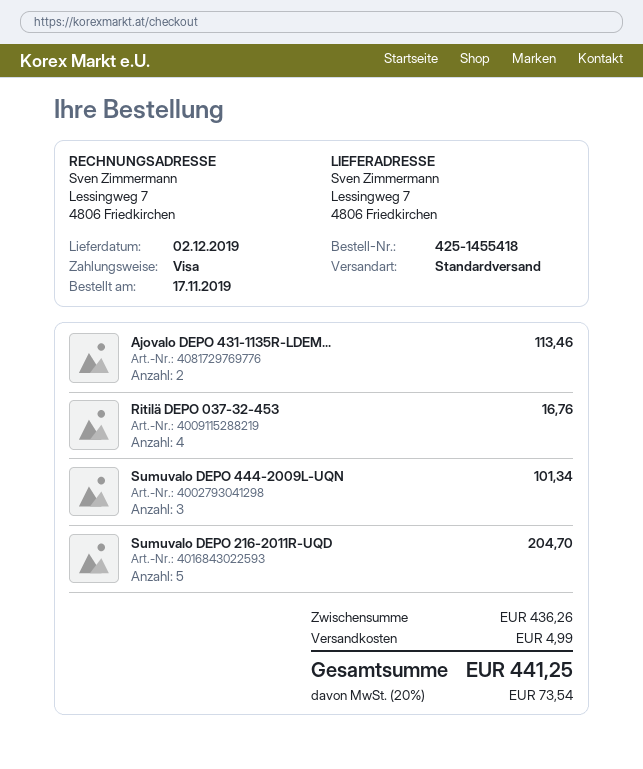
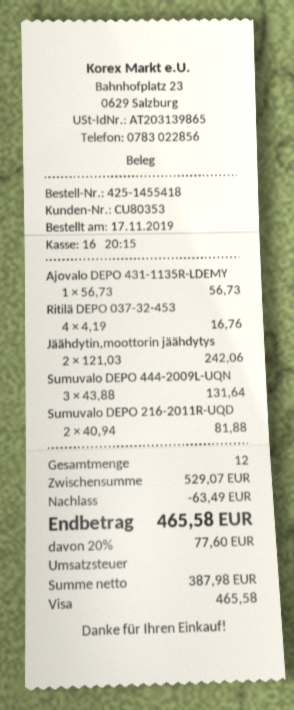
Ajovalo DEPO 431-1135R-LDEM...: 2 for 113.46 -> 1 for 56.73
Sumuvalo DEPO 444-2009L-UQN: 3 for 101.34 -> 3 for 131.64
Sumuvalo DEPO 216-2011R-UQD: 5 for 204.70 -> 2 for 81.88
Jäähdytin,moottorin jäähdytys: none -> 2 for 242.06
subtotal: 436.26 -> 529.07
discount: none -> 63.49
shipping: 4.99 -> none
tax: 20% = 73.54 -> 20% = 77.60
total: 441.25 -> 465.58

